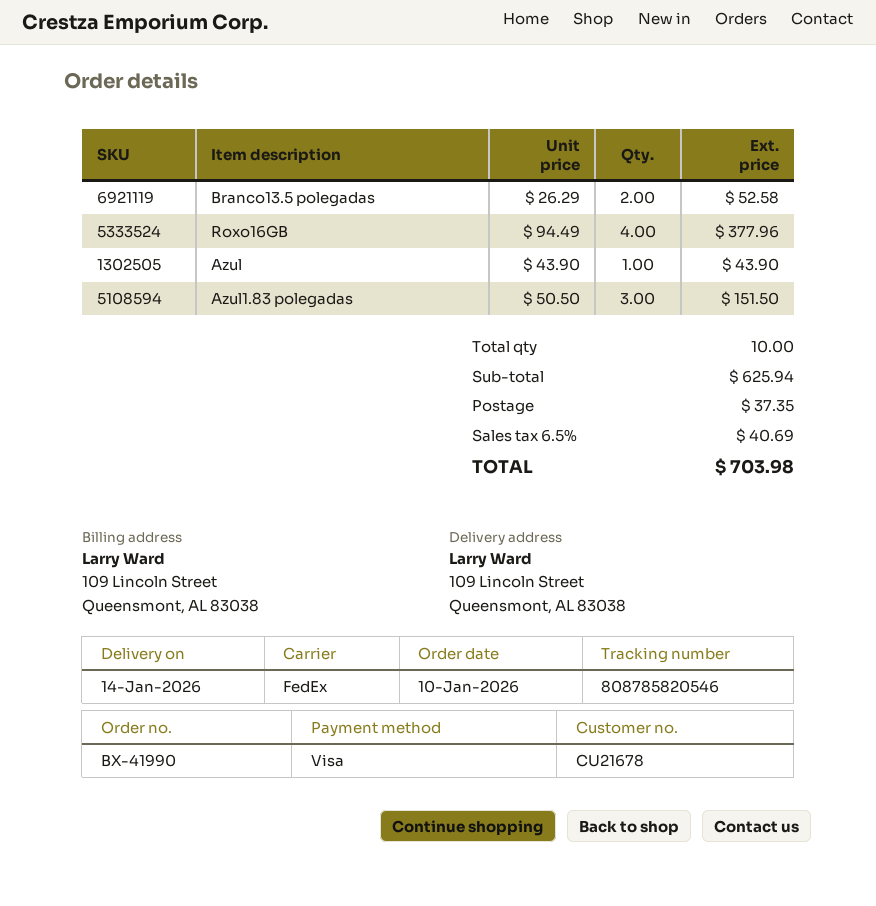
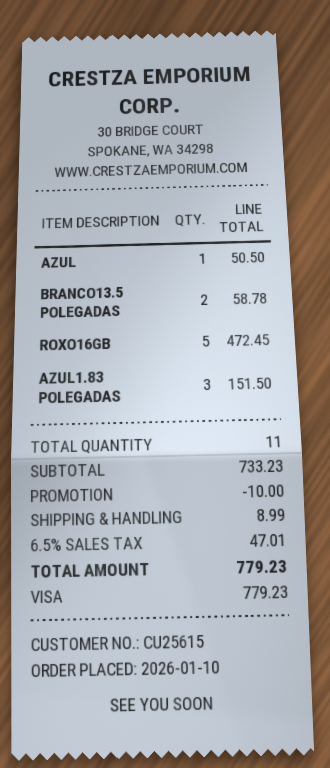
customer number: CU21678 -> CU25615
Branco13.5 polegadas: 2 for 52.58 -> 2 for 58.78
Roxo16GB: 4 for 377.96 -> 5 for 472.45
Azul: 1 for 43.90 -> 1 for 50.50
total quantity: 10 -> 11
subtotal: 625.94 -> 733.23
discount: none -> 10.00
shipping: 37.35 -> 8.99
tax: 6.5% = 40.69 -> 6.5% = 47.01
total: 703.98 -> 779.23

